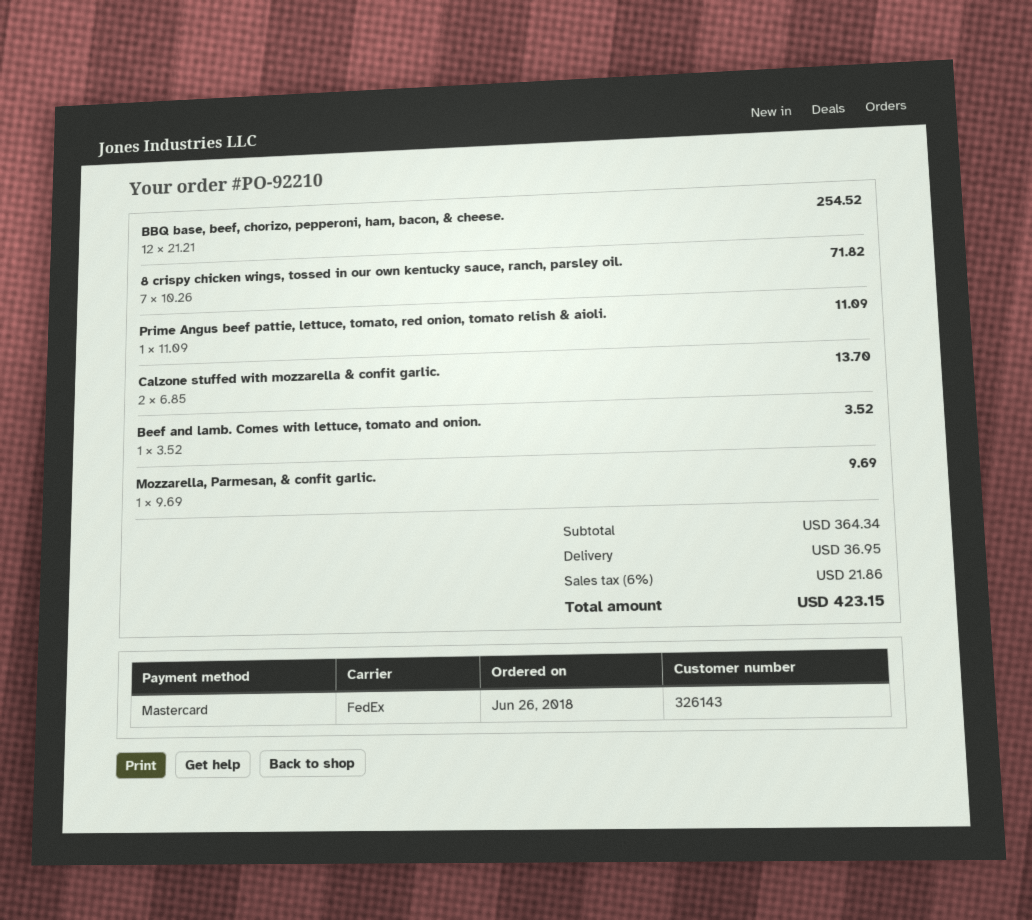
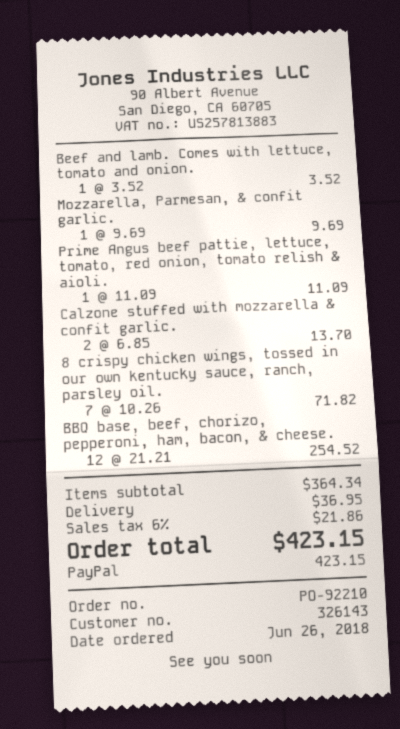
payment method: Mastercard -> PayPal

